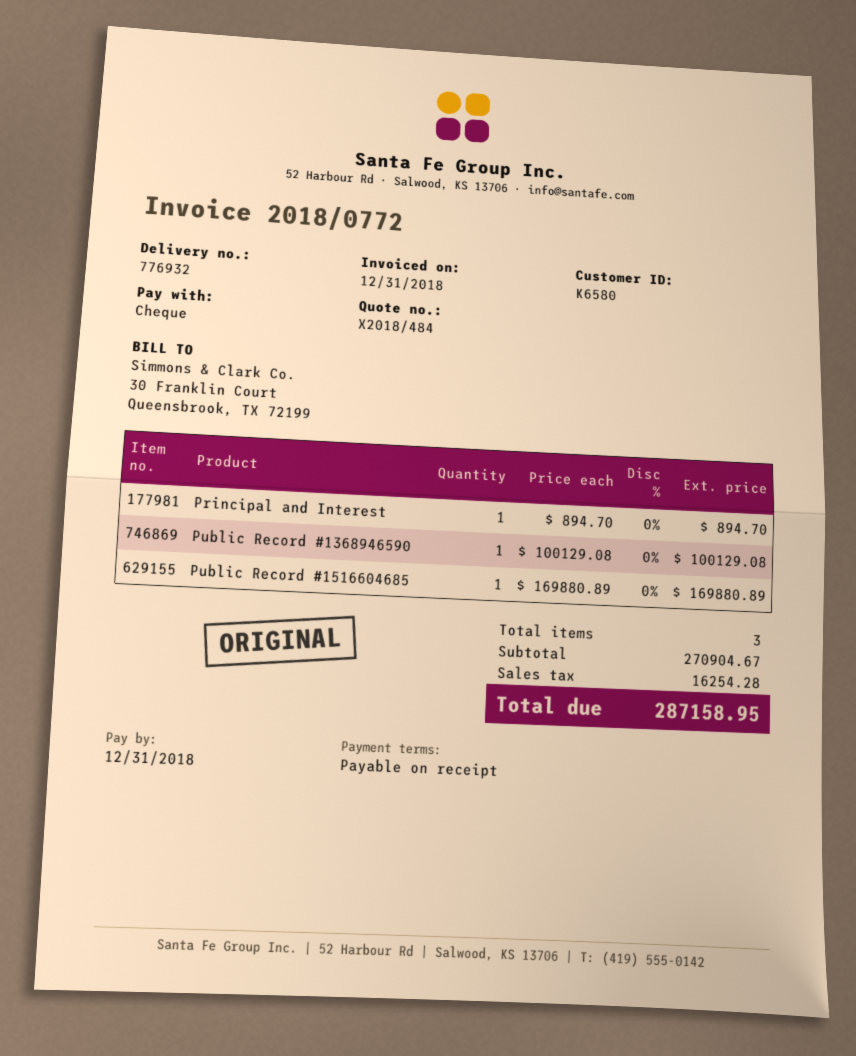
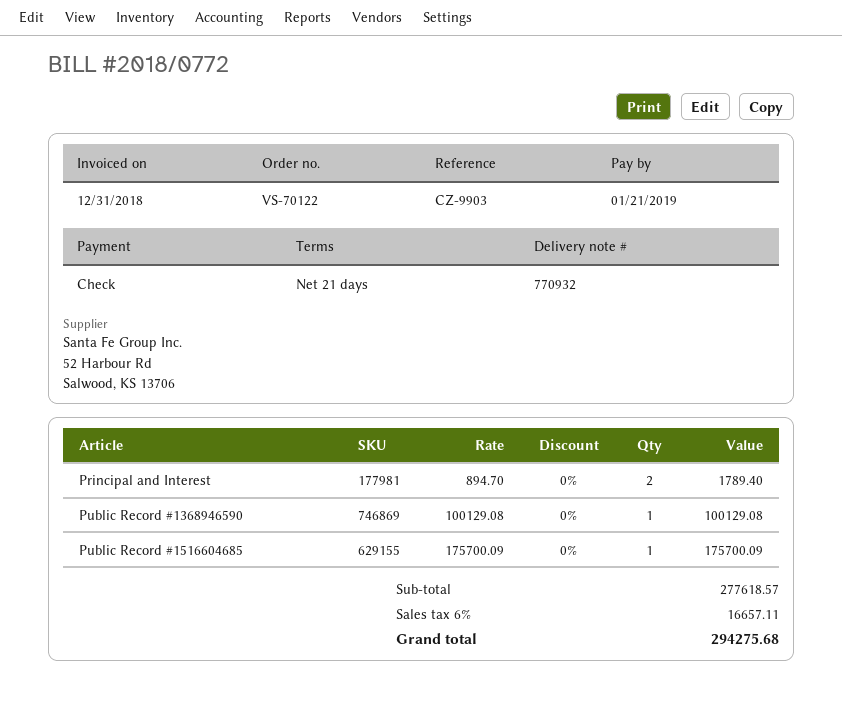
delivery note number: 776932 -> 770932
payment terms: on receipt -> 21 days
due date: 2018-12-31 -> 2019-01-21
Principal and Interest: 1 x 894.70 = 894.70 -> 2 x 894.70 = 1789.40
Public Record #1516604685: 1 x 169880.89 = 169880.89 -> 1 x 175700.09 = 175700.09
subtotal: 270904.67 -> 277618.57
tax: 16254.28 -> 16657.11
total: 287158.95 -> 294275.68

